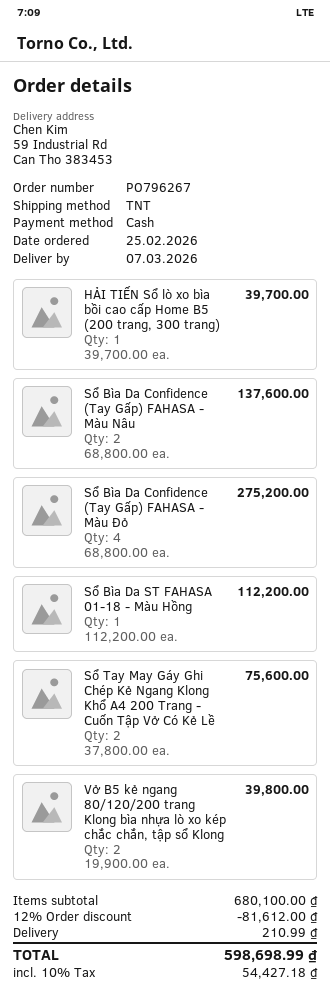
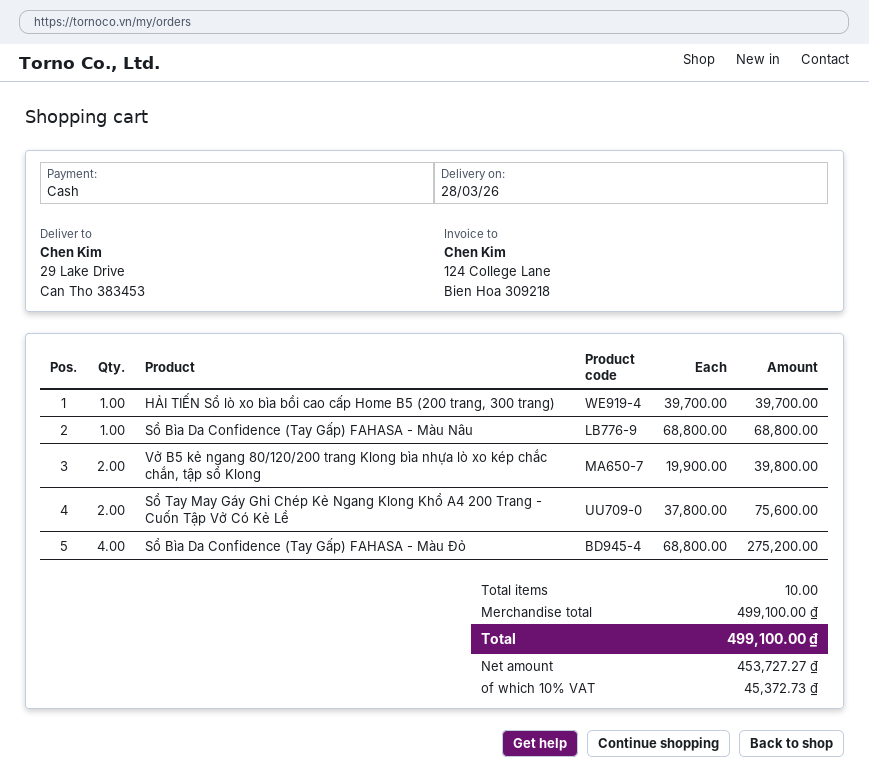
delivery date: 2026-03-07 -> 2026-03-28
ship to: 59 Industrial Rd, Can Tho 383453 -> 29 Lake Drive, Can Tho 383453
Sổ Bìa Da Confidence (Tay Gấp) FAHASA - Màu Nâu: 2 x 68800.00 = 137600.00 -> 1 x 68800.00 = 68800.00
Sổ Bìa Da ST FAHASA 01-18 - Màu Hồng: 1 x 112200.00 = 112200.00 -> none
subtotal: 680100.00 -> 499100.00
discount: 12% = 81612.00 -> none
shipping: 210.99 -> none
tax: 10% = 54427.18 -> 10% = 45372.73
total: 598698.99 -> 499100.00

